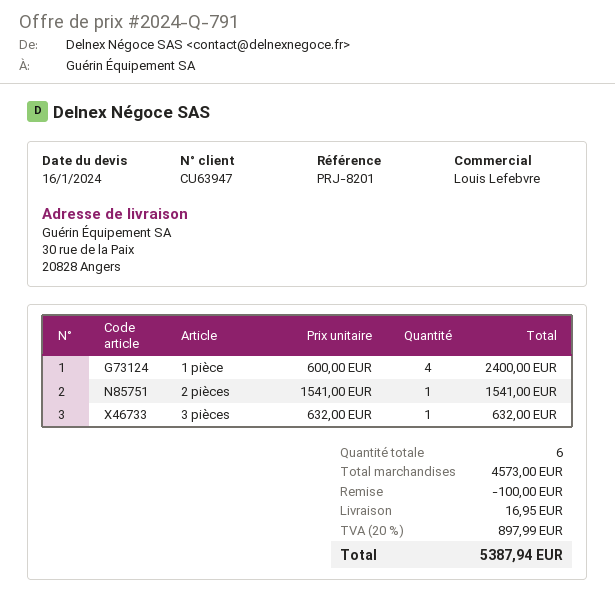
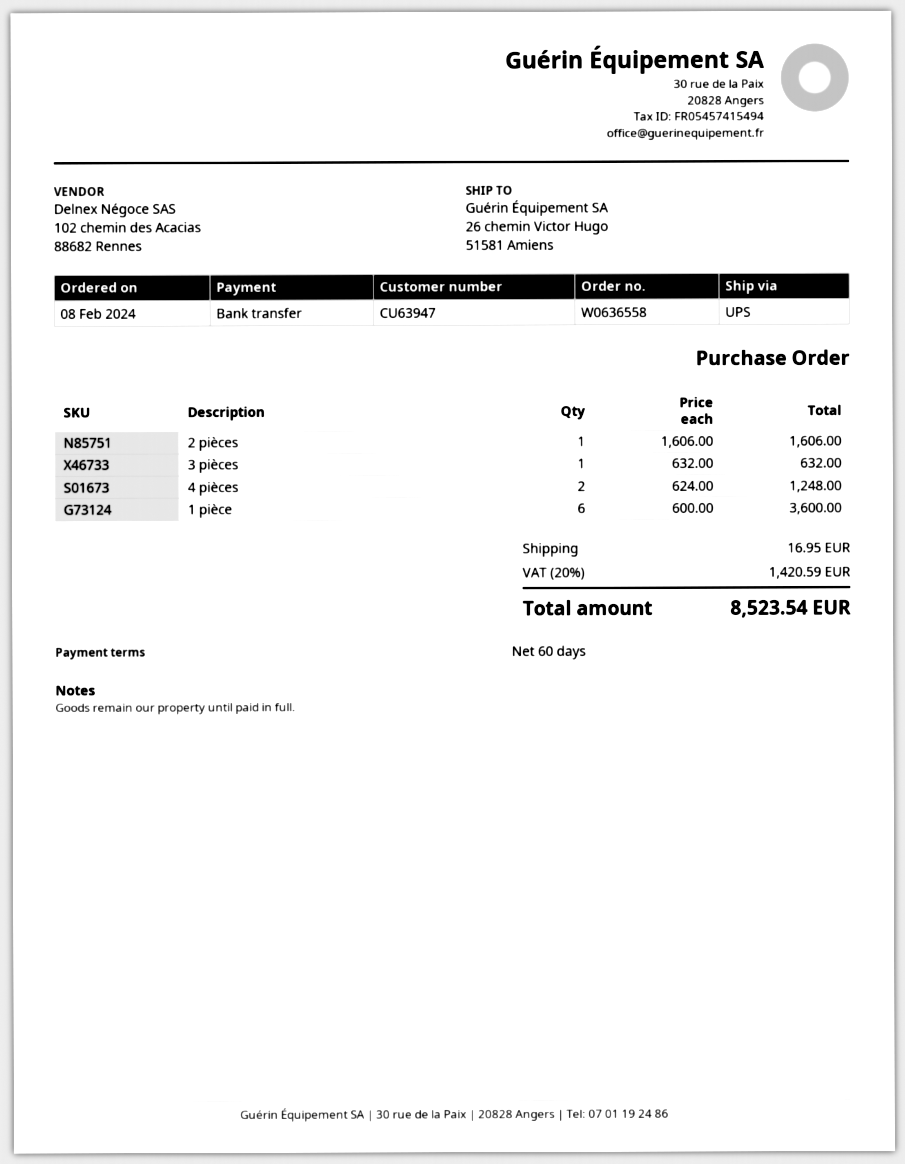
ship to: 30 rue de la Paix, 20828 Angers -> 26 chemin Victor Hugo, 51581 Amiens
1 pièce: 4 x 600.00 = 2400.00 -> 6 x 600.00 = 3600.00
2 pièces: 1 x 1541.00 = 1541.00 -> 1 x 1606.00 = 1606.00
4 pièces: none -> 2 x 624.00 = 1248.00
discount: 100.00 -> none
tax: 20% = 897.99 -> 20% = 1420.59
total: 5387.94 -> 8523.54

